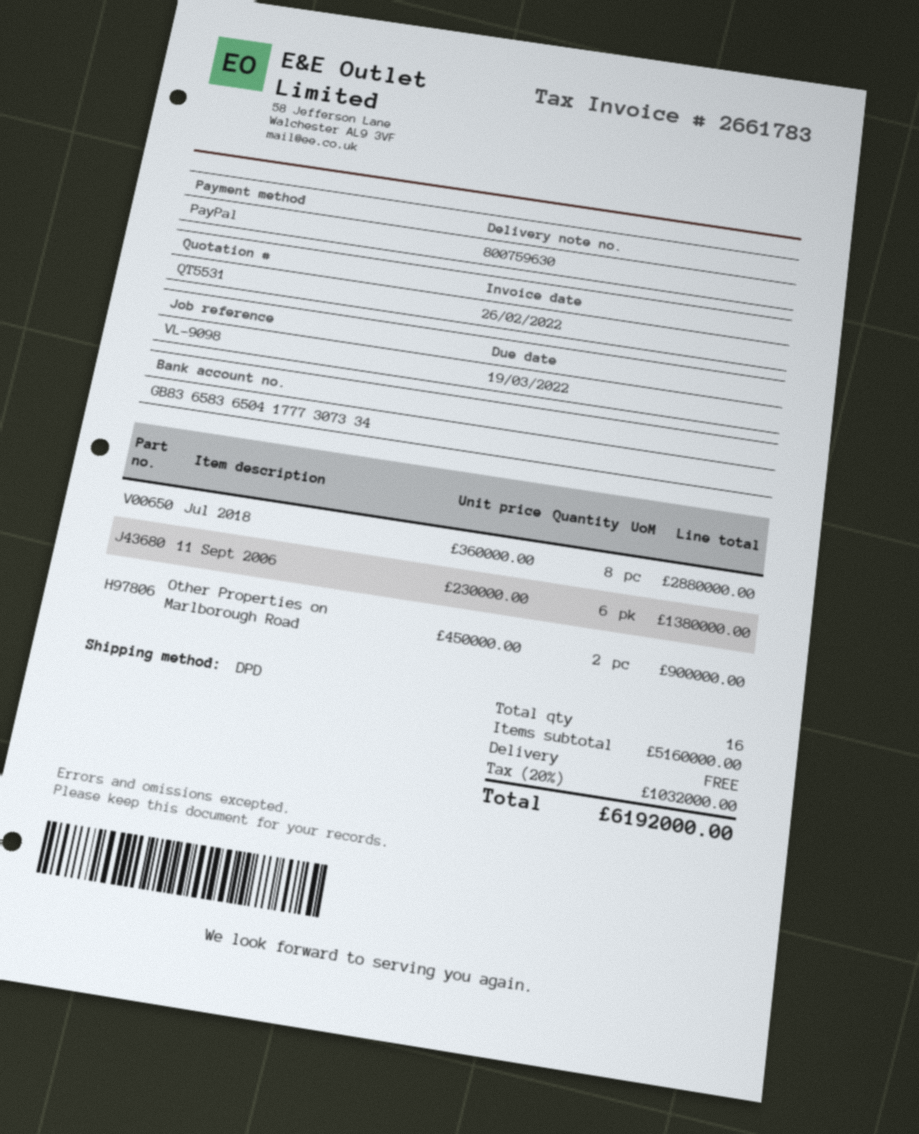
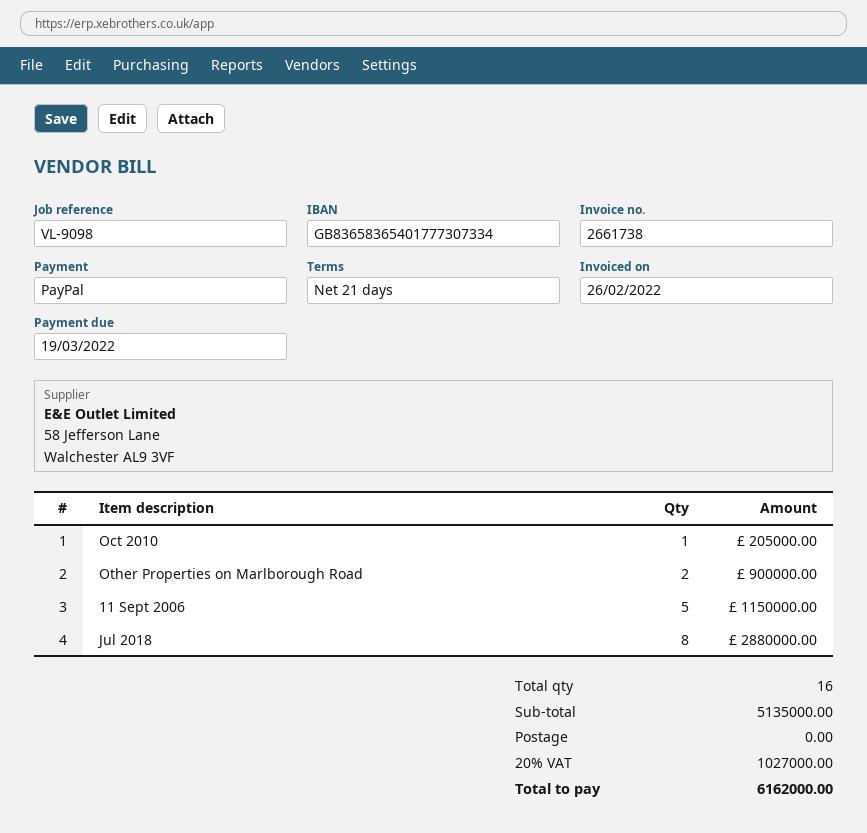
invoice number: 2661783 -> 2661738
bank account: GB83658365041777307334 -> GB83658365401777307334
11 Sept 2006: 6 for 1380000.00 -> 5 for 1150000.00
Oct 2010: none -> 1 for 205000.00
subtotal: 5160000.00 -> 5135000.00
tax: 20% = 1032000.00 -> 20% = 1027000.00
total: 6192000.00 -> 6162000.00

